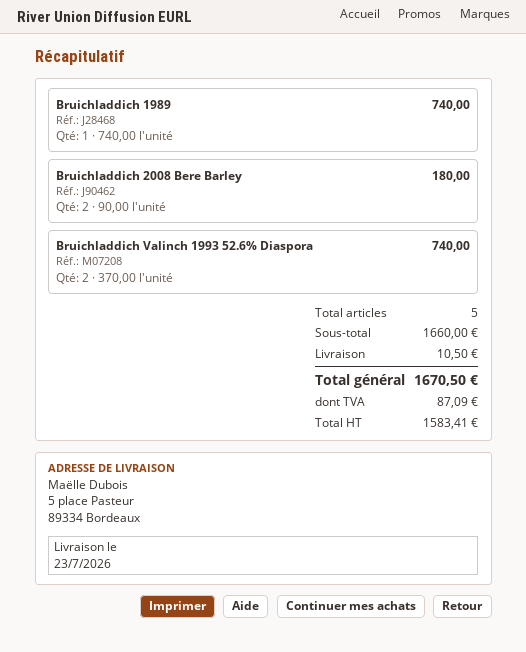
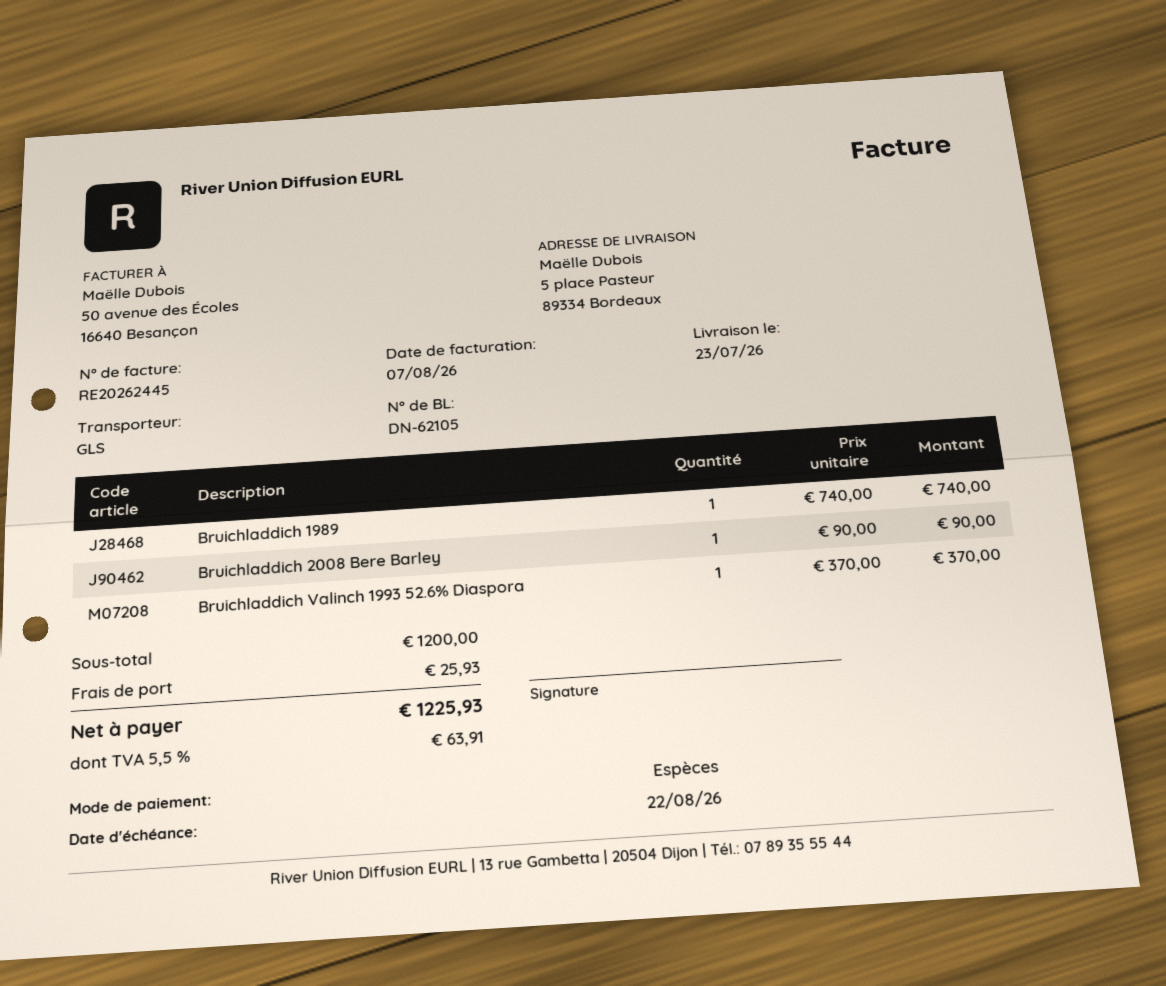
Bruichladdich 2008 Bere Barley: 2 x 90.00 = 180.00 -> 1 x 90.00 = 90.00
Bruichladdich Valinch 1993 52.6% Diaspora: 2 x 370.00 = 740.00 -> 1 x 370.00 = 370.00
subtotal: 1660.00 -> 1200.00
shipping: 10.50 -> 25.93
tax: 87.09 -> 63.91
total: 1670.50 -> 1225.93

